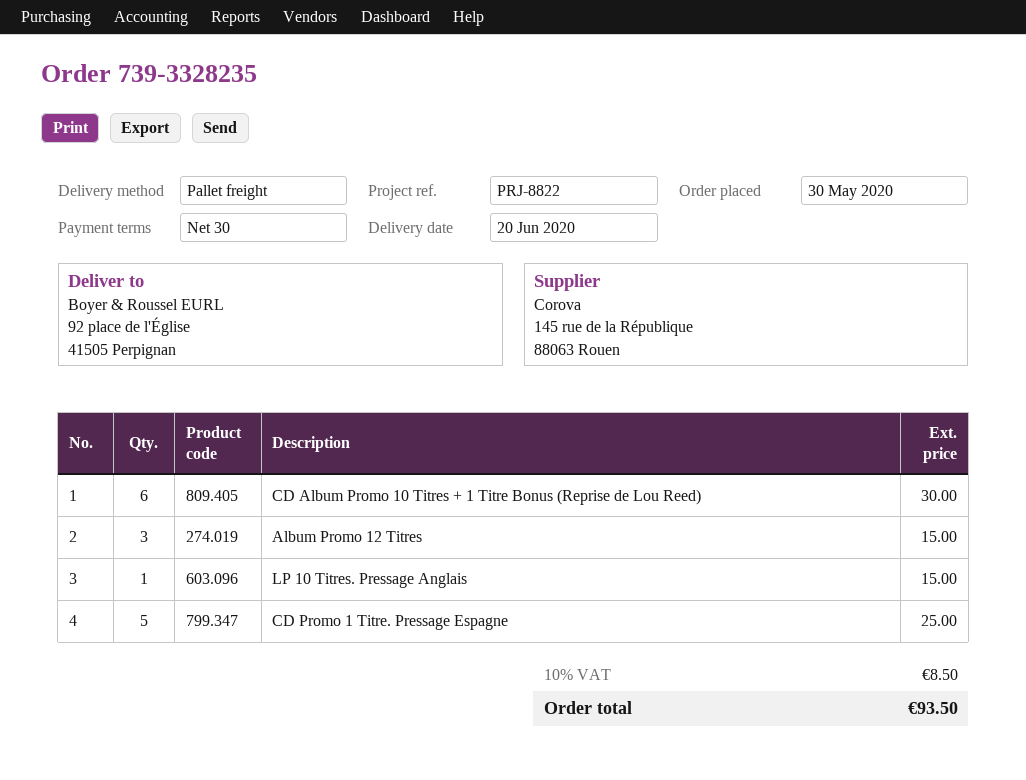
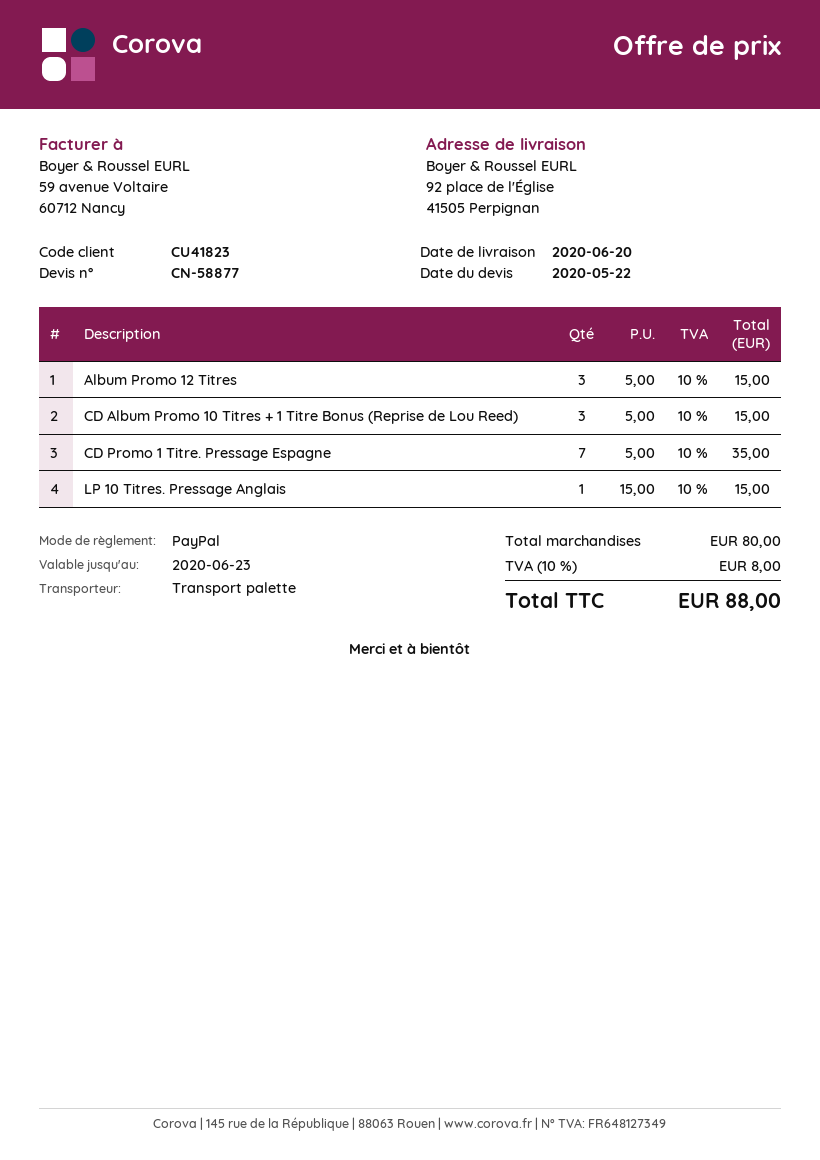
CD Album Promo 10 Titres + 1 Titre Bonus (Reprise de Lou Reed): 6 for 30.00 -> 3 for 15.00
CD Promo 1 Titre. Pressage Espagne: 5 for 25.00 -> 7 for 35.00
tax: 10% = 8.50 -> 10% = 8.00
total: 93.50 -> 88.00

